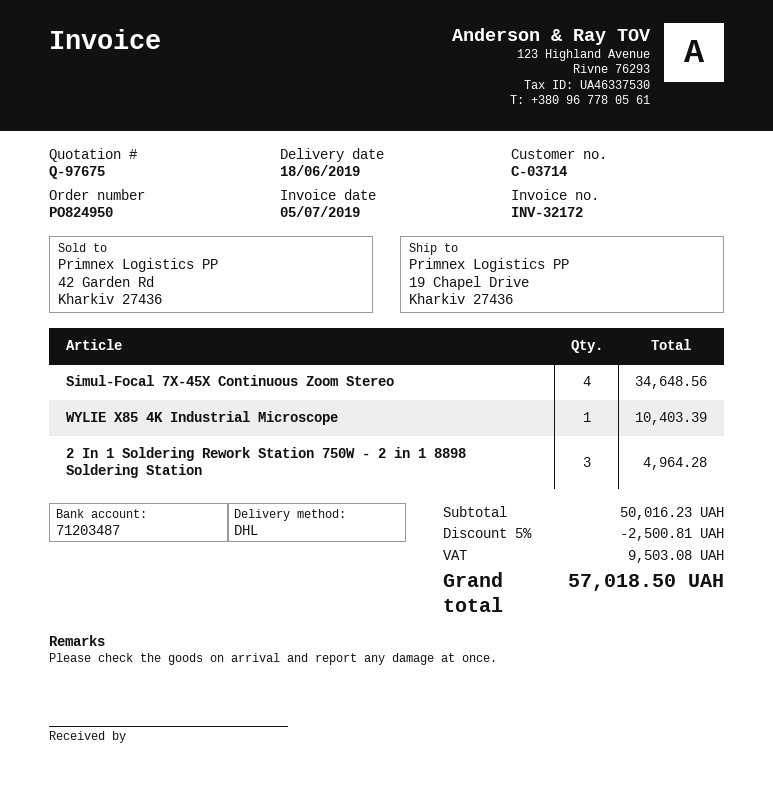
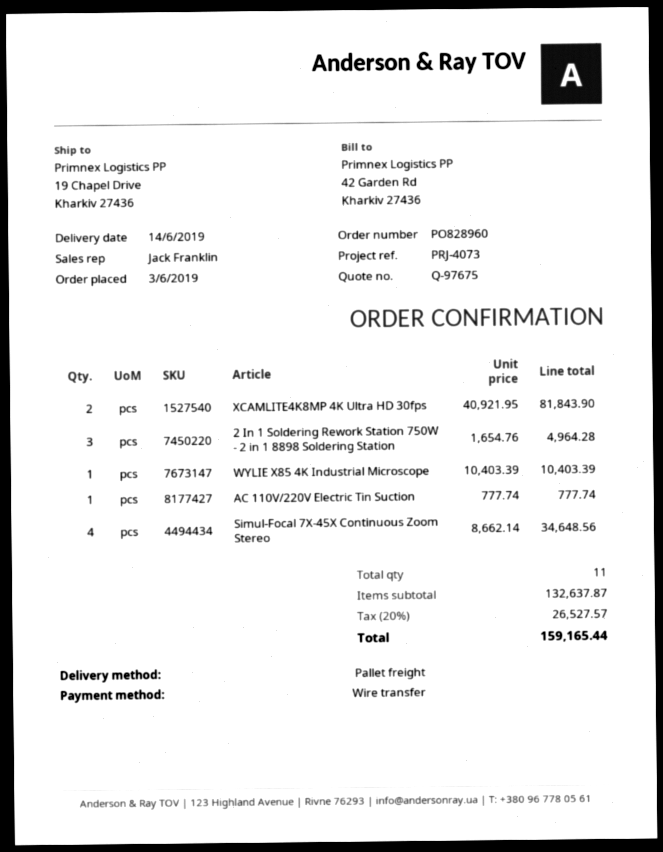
order number: PO824950 -> PO828960
delivery date: 2019-06-18 -> 2019-06-14
shipping method: DHL -> pallet freight
XCAMLITE4K8MP 4K Ultra HD 30fps: none -> 2 for 81843.90
AC 110V/220V Electric Tin Suction: none -> 1 for 777.74
subtotal: 50016.23 -> 132637.87
discount: 5% = 2500.81 -> none
tax: 9503.08 -> 26527.57
total: 57018.50 -> 159165.44

